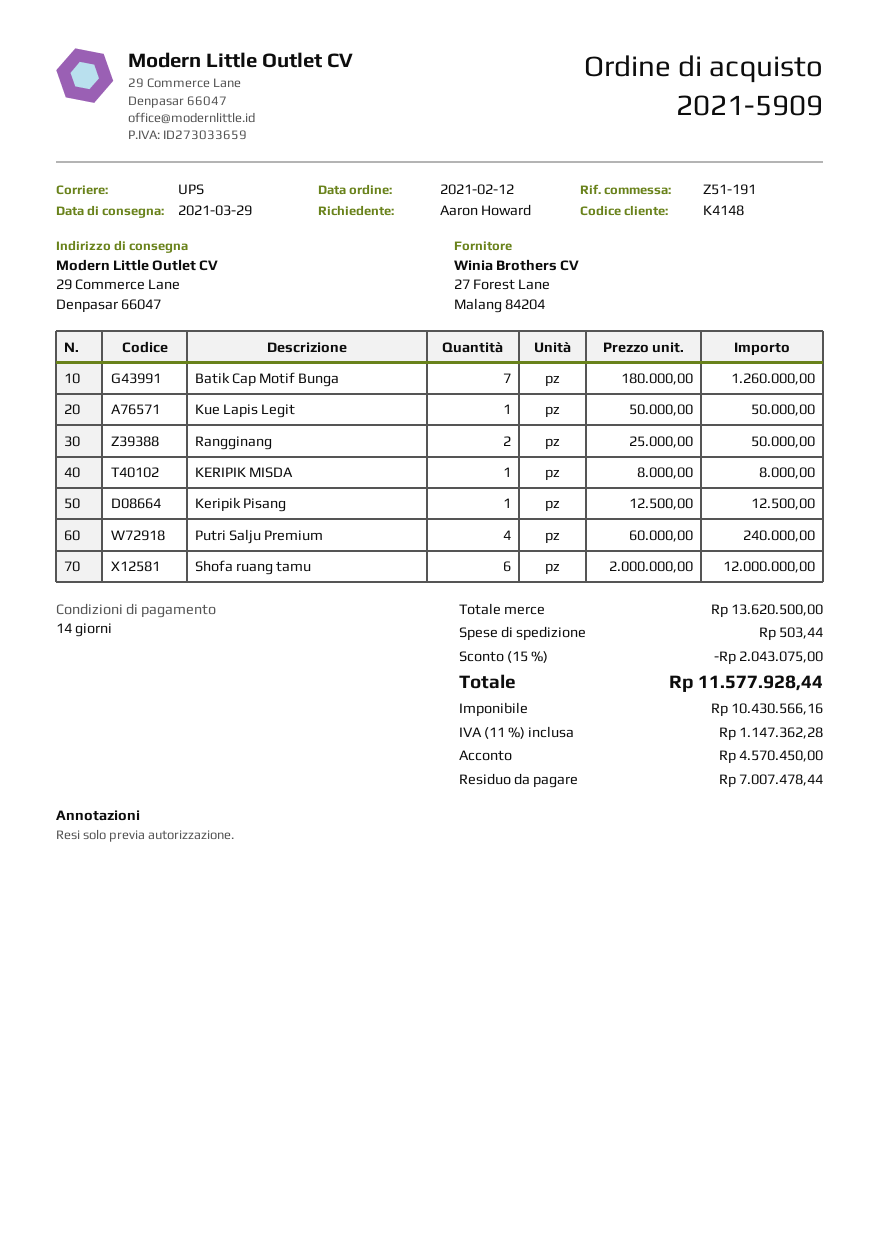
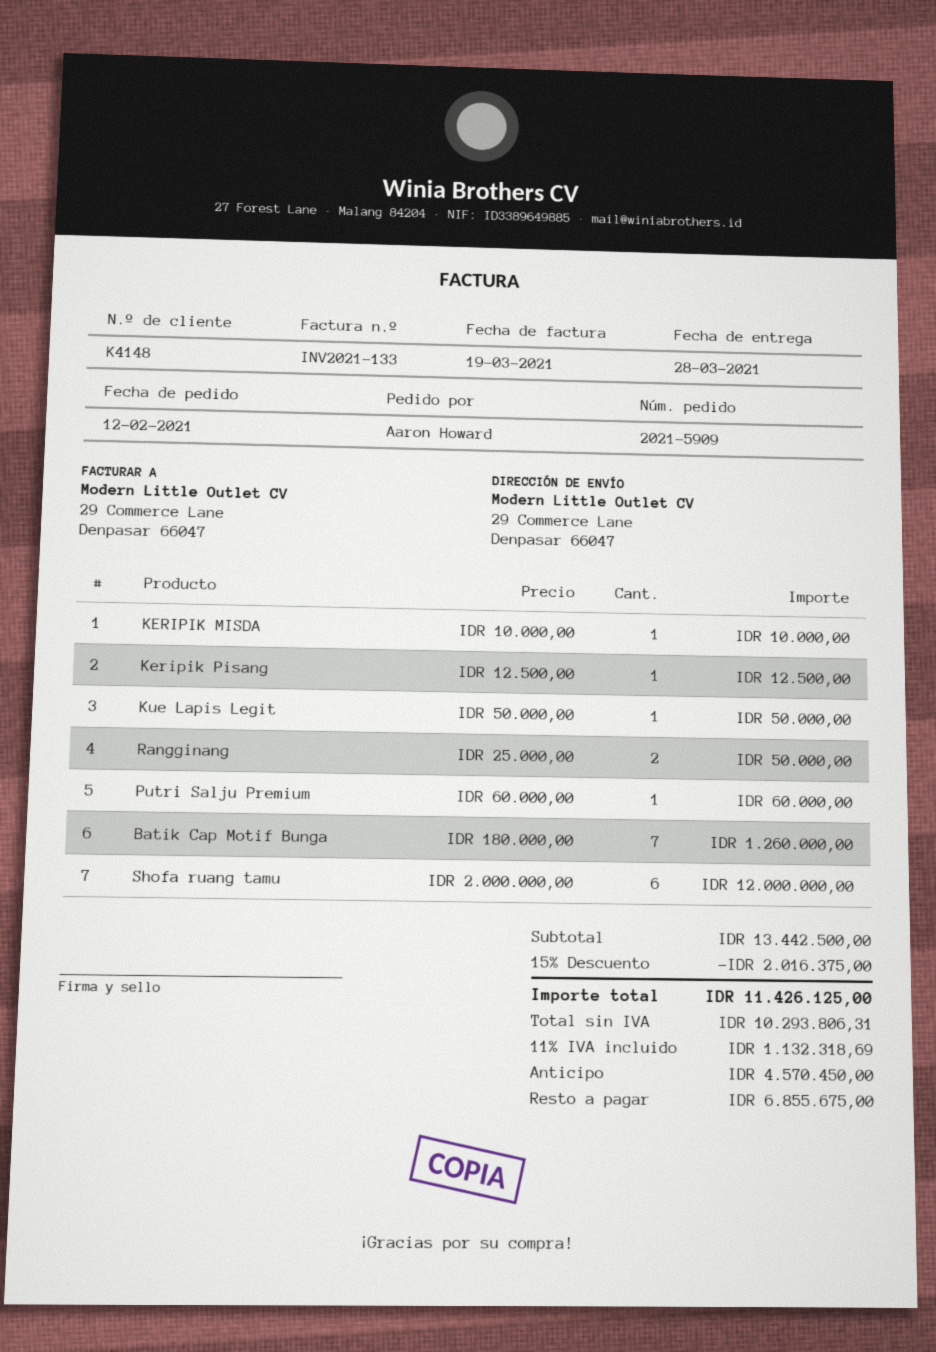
delivery date: 2021-03-29 -> 2021-03-28
KERIPIK MISDA: 1 x 8000.00 = 8000.00 -> 1 x 10000.00 = 10000.00
Putri Salju Premium: 4 x 60000.00 = 240000.00 -> 1 x 60000.00 = 60000.00
subtotal: 13620500.00 -> 13442500.00
discount: 15% = 2043075.00 -> 15% = 2016375.00
shipping: 503.44 -> none
net: 10430566.16 -> 10293806.31
tax: 11% = 1147362.28 -> 11% = 1132318.69
total: 11577928.44 -> 11426125.00
balance: 7007478.44 -> 6855675.00

